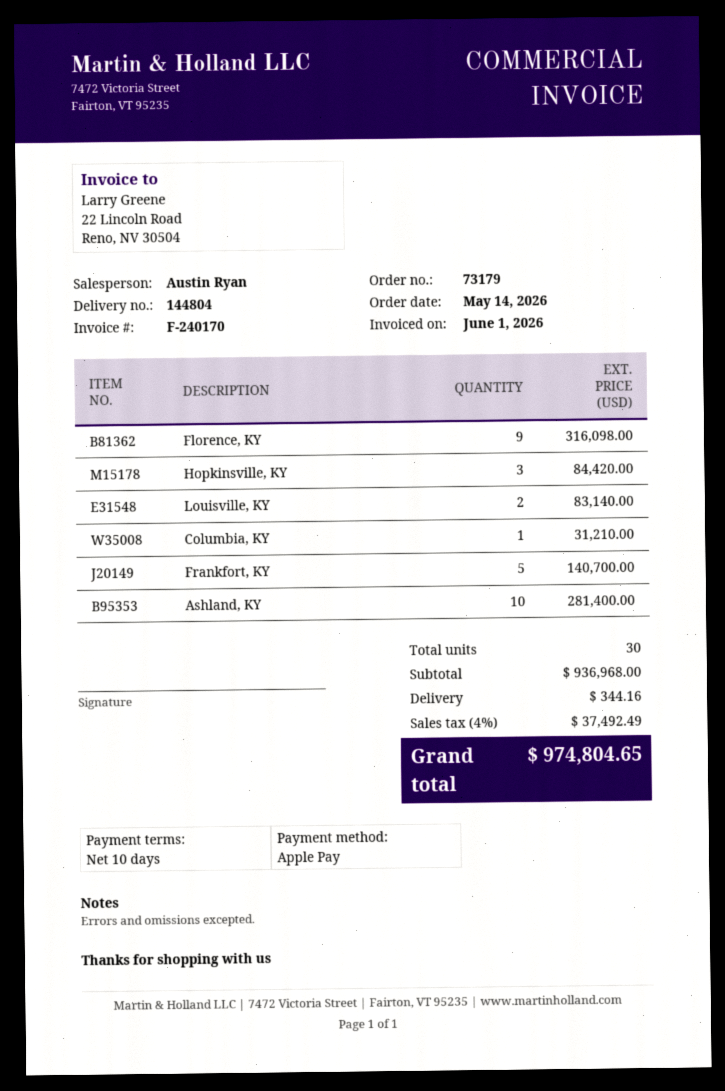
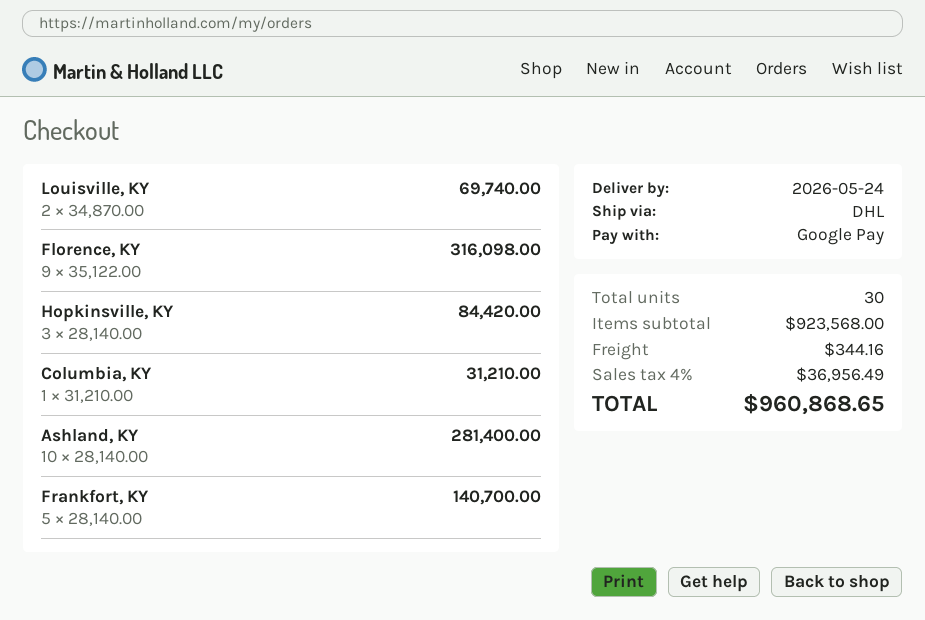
payment method: Apple Pay -> Google Pay
Louisville, KY: 2 for 83140.00 -> 2 for 69740.00
subtotal: 936968.00 -> 923568.00
tax: 4% = 37492.49 -> 4% = 36956.49
total: 974804.65 -> 960868.65

